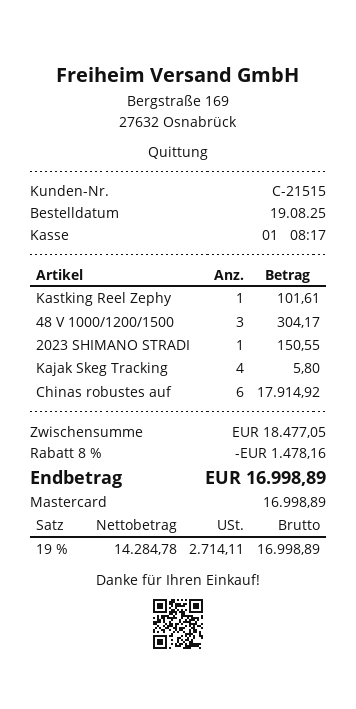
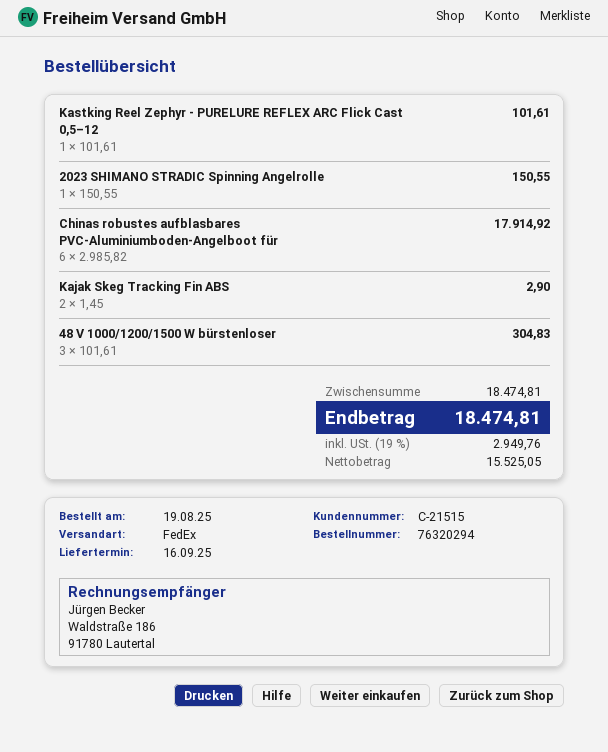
48 V 1000/1200/1500: 3 for 304.17 -> 3 for 304.83
Kajak Skeg Tracking: 4 for 5.80 -> 2 for 2.90
subtotal: 18477.05 -> 18474.81
discount: 8% = 1478.16 -> none
net: 14284.78 -> 15525.05
tax: 19% = 2714.11 -> 19% = 2949.76
total: 16998.89 -> 18474.81

